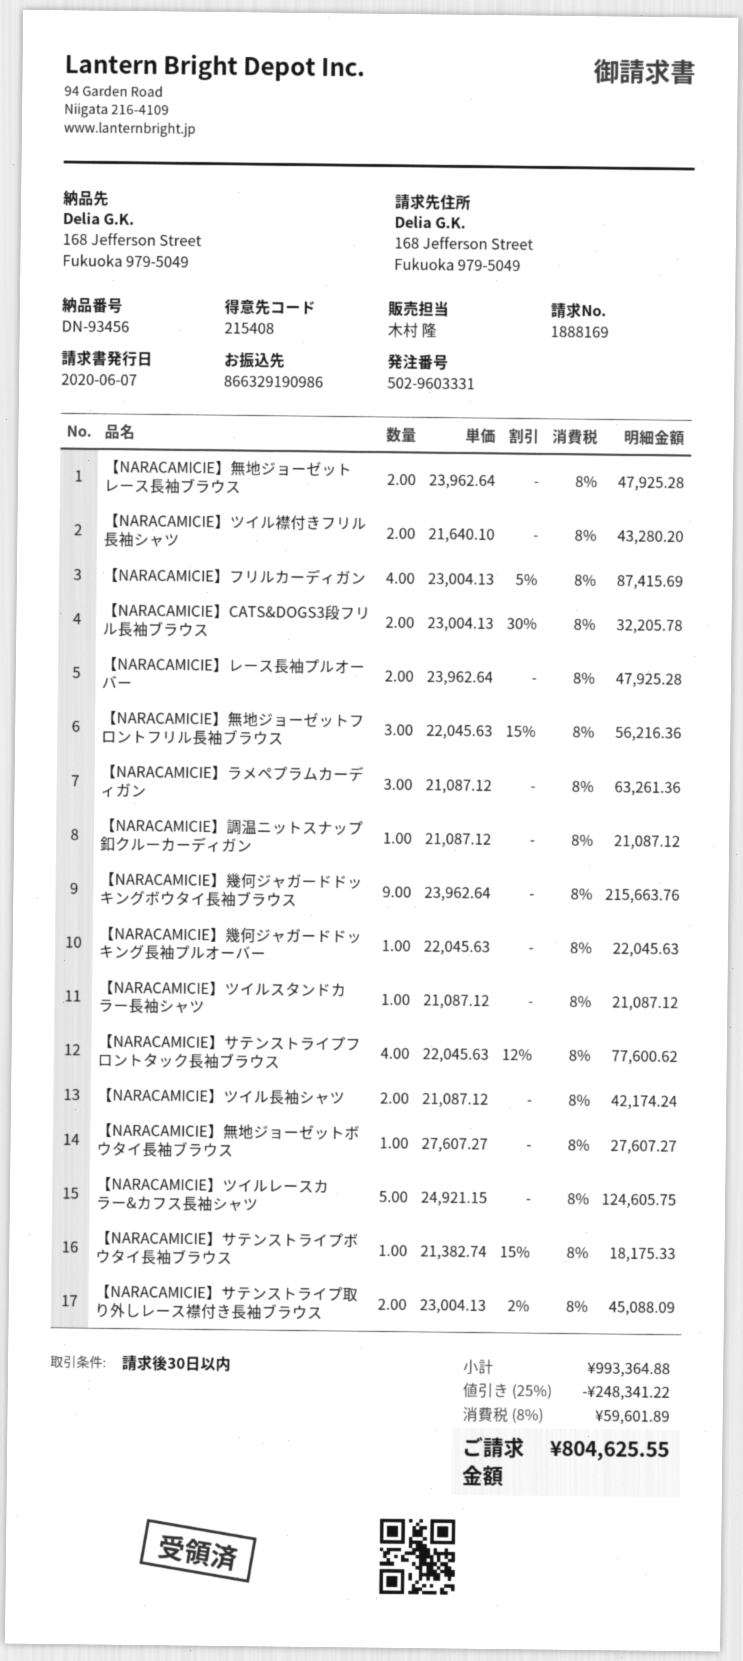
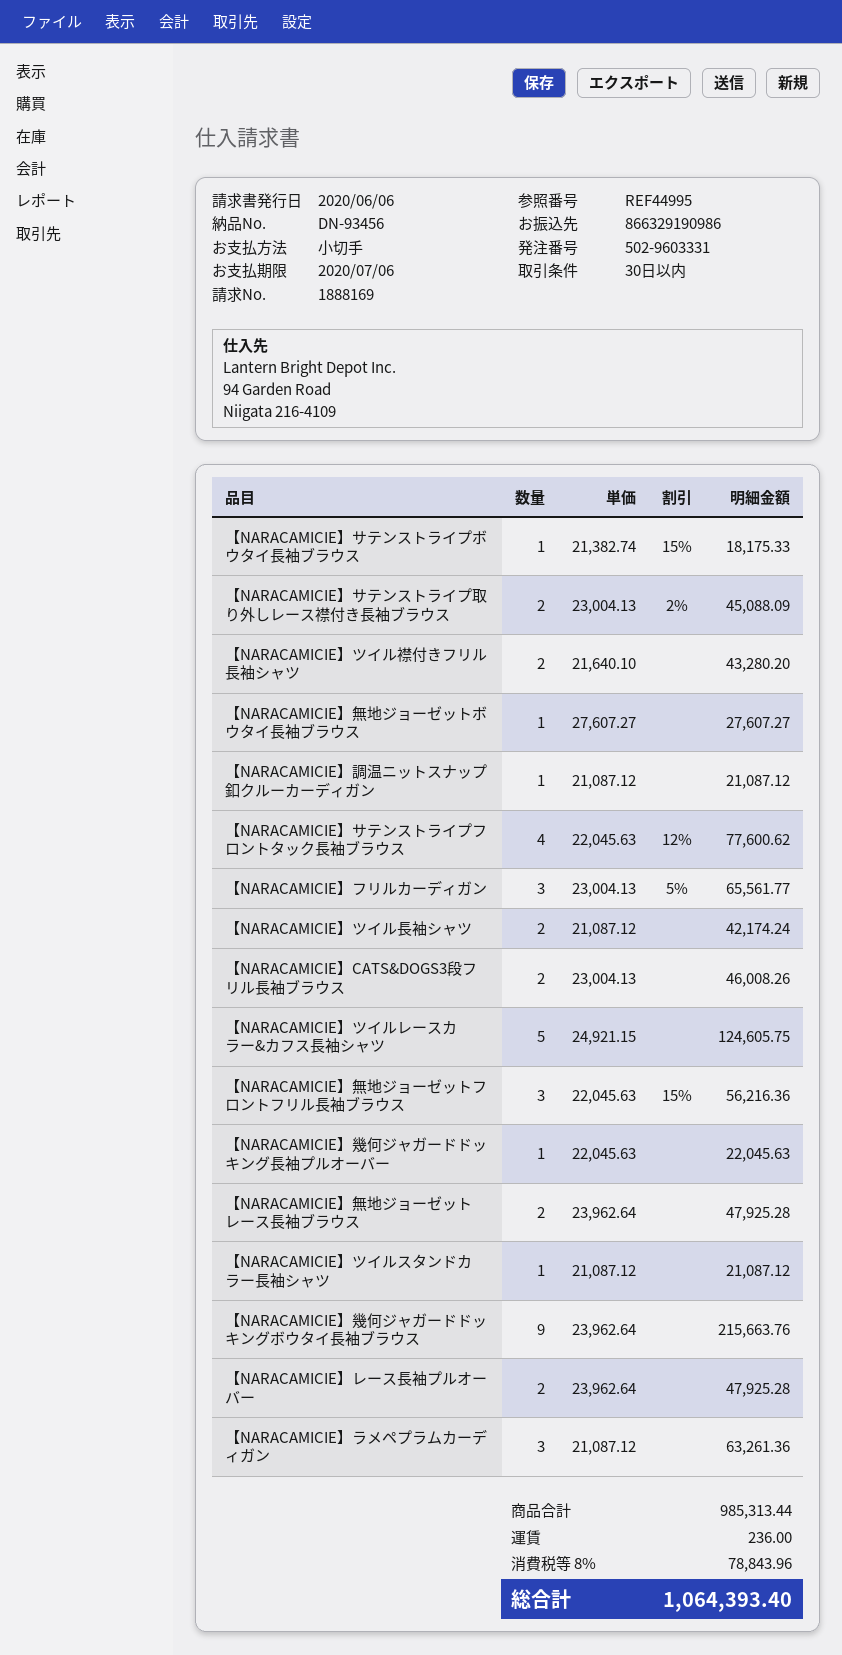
invoice date: 2020-06-07 -> 2020-06-06
【NARACAMICIE】フリルカーディガン: 4 x 23004.13 - 5% = 87415.69 -> 3 x 23004.13 - 5% = 65561.77
【NARACAMICIE】CATS&DOGS3段フリル長袖ブラウス: 2 x 23004.13 - 30% = 32205.78 -> 2 x 23004.13 = 46008.26
subtotal: 993364.88 -> 985313.44
discount: 25% = 248341.22 -> none
shipping: none -> 236.00
tax: 8% = 59601.89 -> 8% = 78843.96
total: 804625.55 -> 1064393.40

